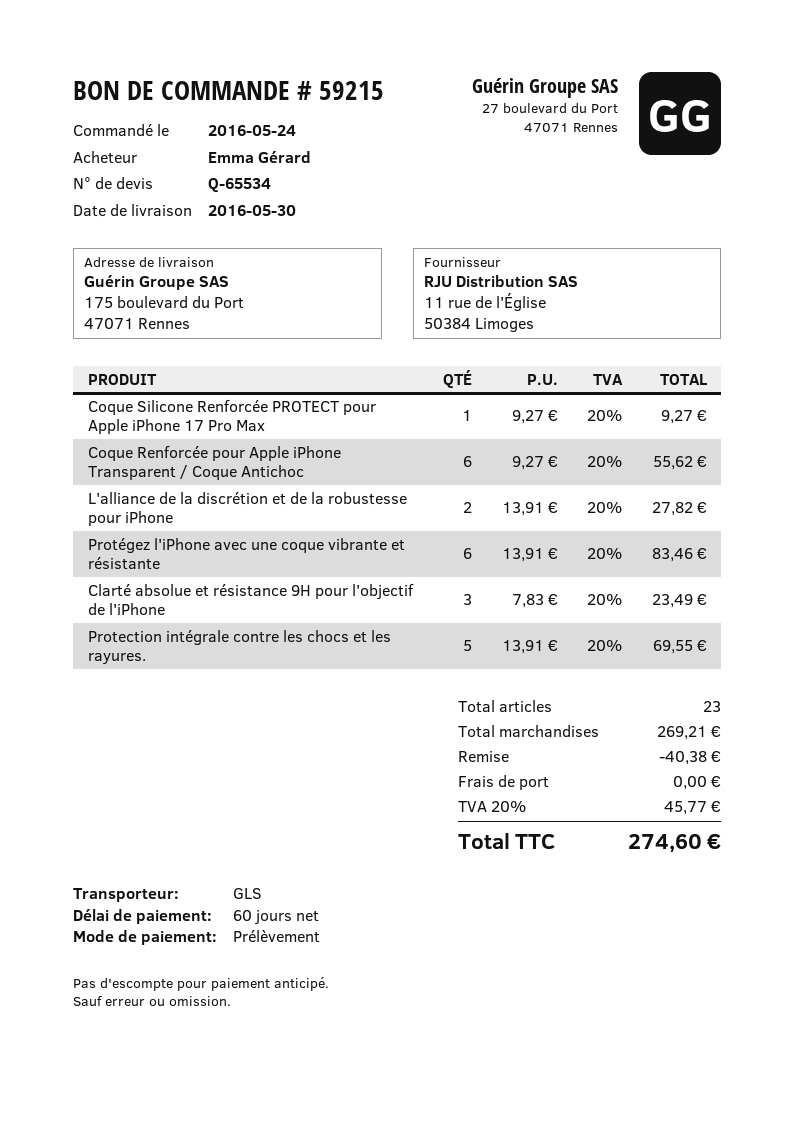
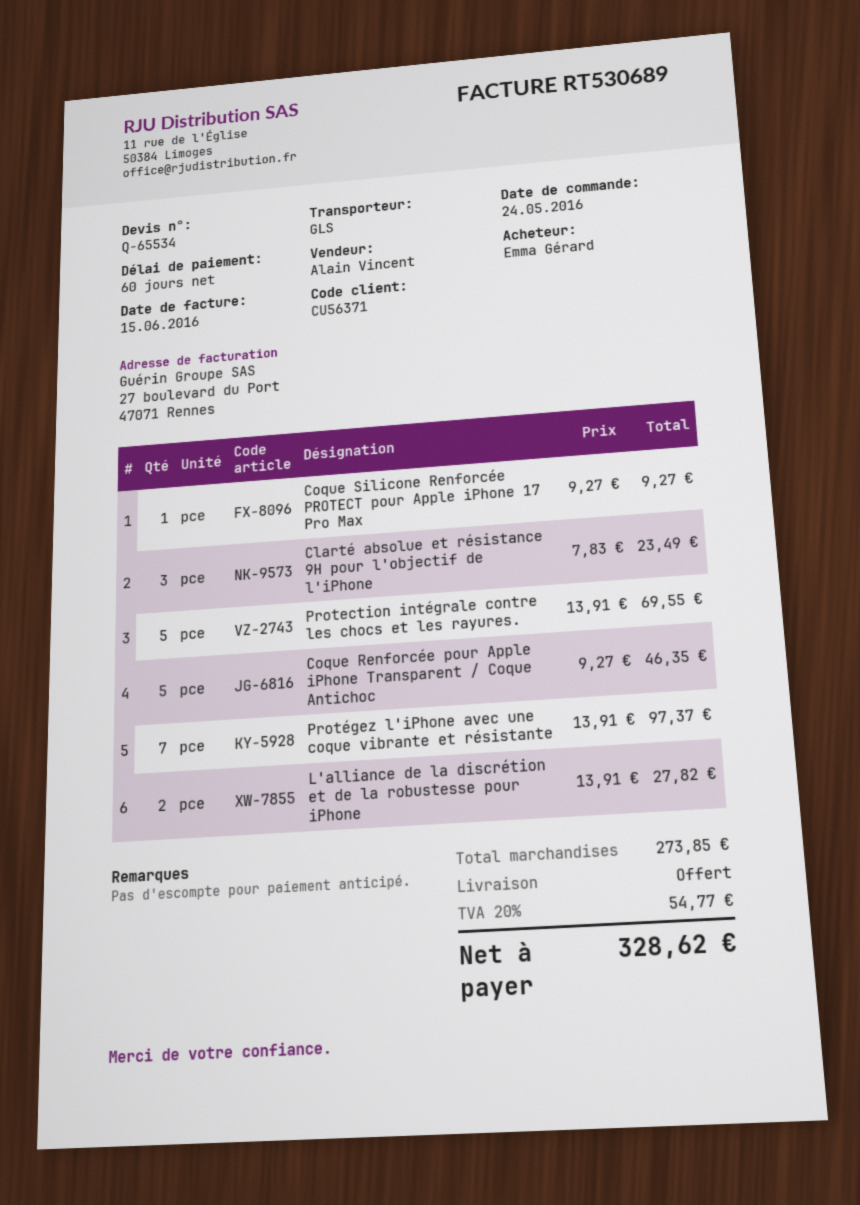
Coque Renforcée pour Apple iPhone Transparent / Coque Antichoc: 6 x 9.27 = 55.62 -> 5 x 9.27 = 46.35
Protégez l'iPhone avec une coque vibrante et résistante: 6 x 13.91 = 83.46 -> 7 x 13.91 = 97.37
subtotal: 269.21 -> 273.85
discount: 40.38 -> none
tax: 20% = 45.77 -> 20% = 54.77
total: 274.60 -> 328.62

